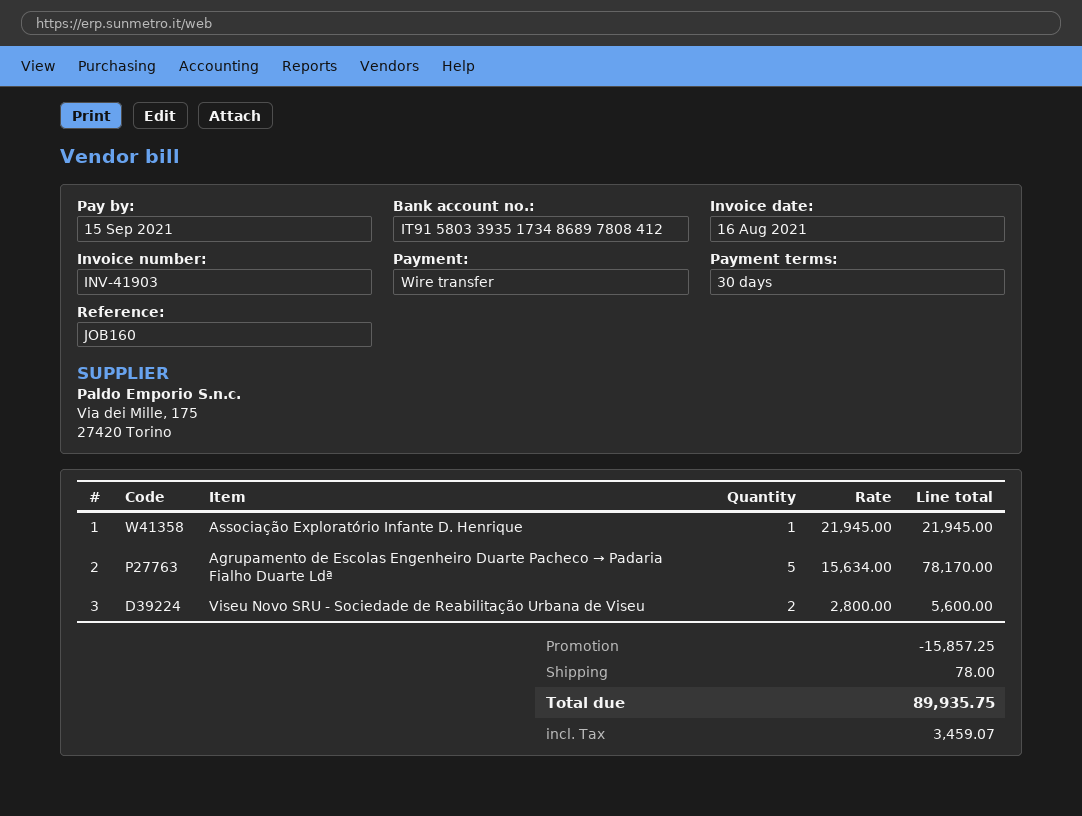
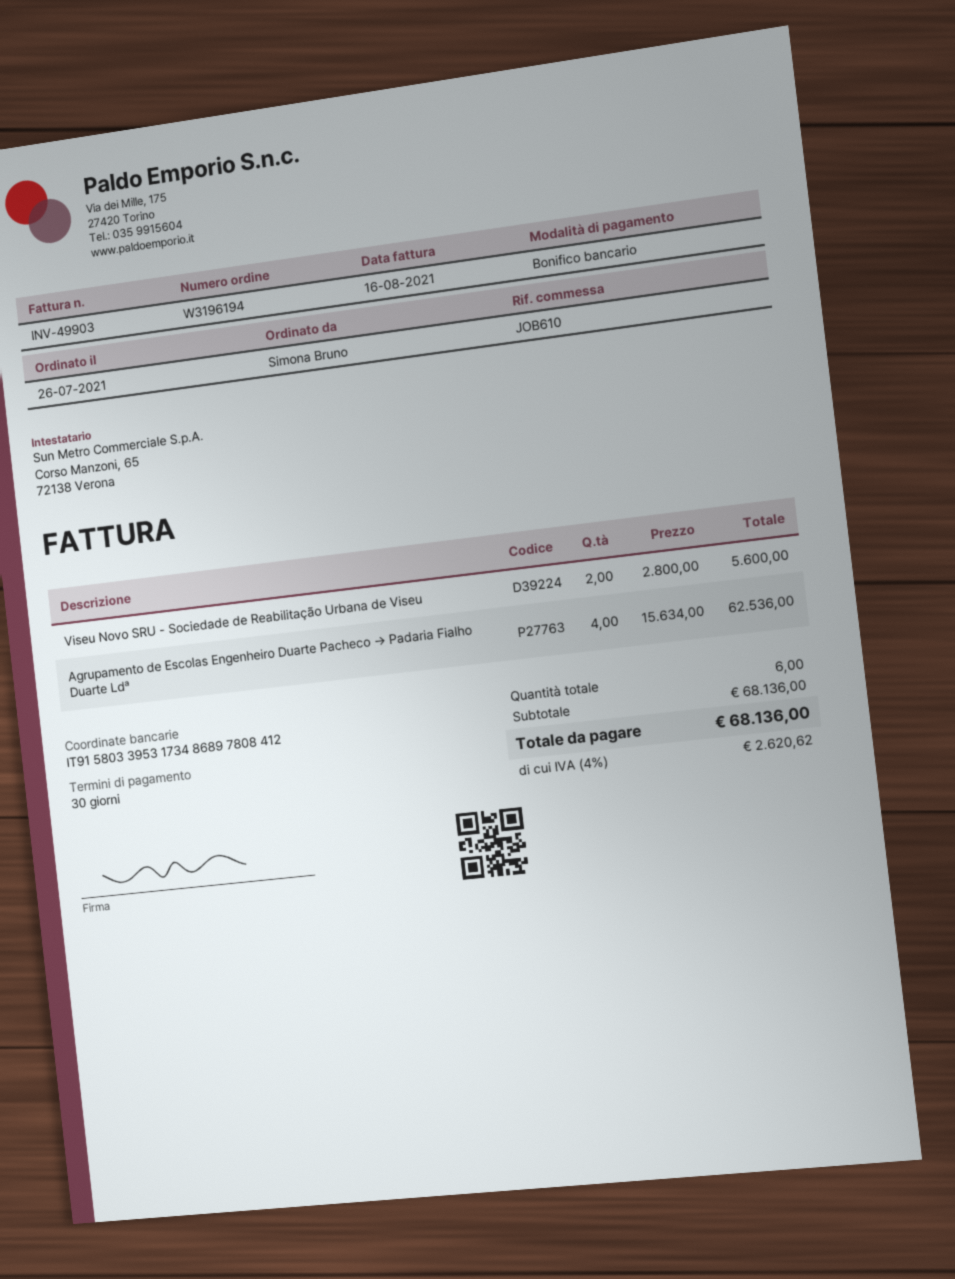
invoice number: INV-41903 -> INV-49903
reference: JOB160 -> JOB610
bank account: IT9158033935173486897808412 -> IT9158033953173486897808412
Associação Exploratório Infante D. Henrique: 1 x 21945.00 = 21945.00 -> none
Agrupamento de Escolas Engenheiro Duarte Pacheco → Padaria Fialho Duarte Ldª: 5 x 15634.00 = 78170.00 -> 4 x 15634.00 = 62536.00
discount: 15857.25 -> none
shipping: 78.00 -> none
tax: 3459.07 -> 2620.62
total: 89935.75 -> 68136.00

